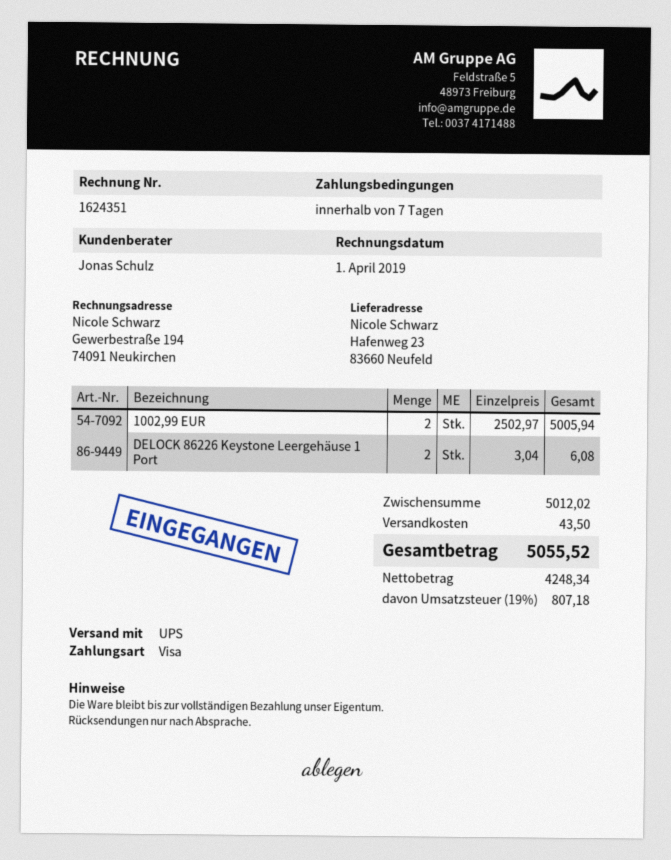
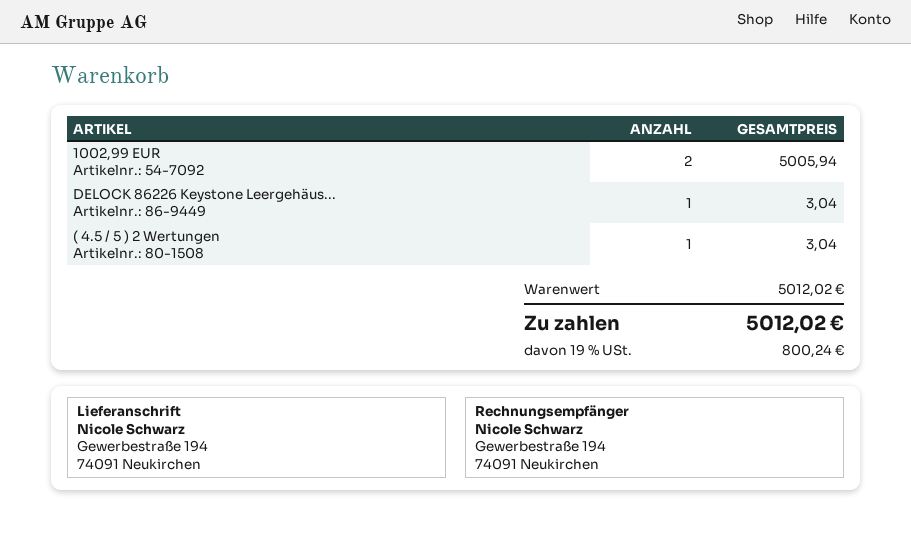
ship to: Hafenweg 23, 83660 Neufeld -> Gewerbestraße 194, 74091 Neukirchen
DELOCK 86226 Keystone Leergehäuse 1 Port: 2 for 6.08 -> 1 for 3.04
( 4.5 / 5 ) 2 Wertungen: none -> 1 for 3.04
shipping: 43.50 -> none
tax: 19% = 807.18 -> 19% = 800.24
total: 5055.52 -> 5012.02

